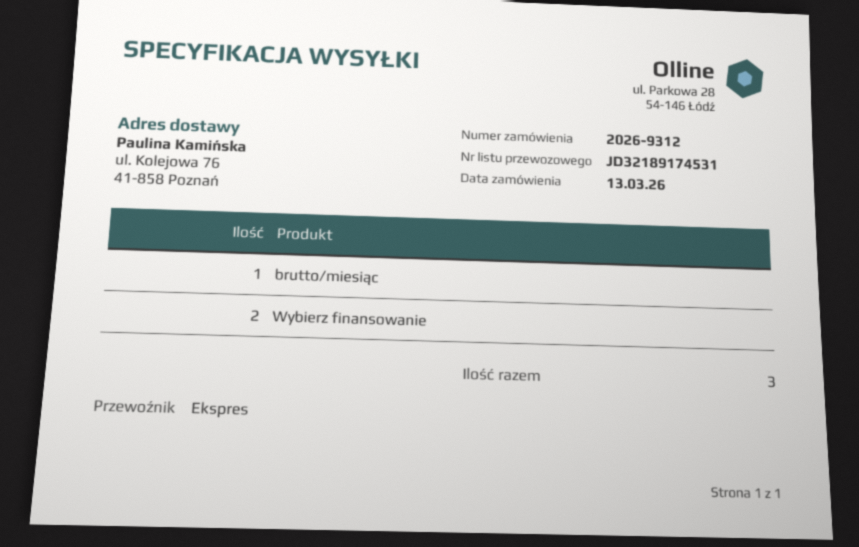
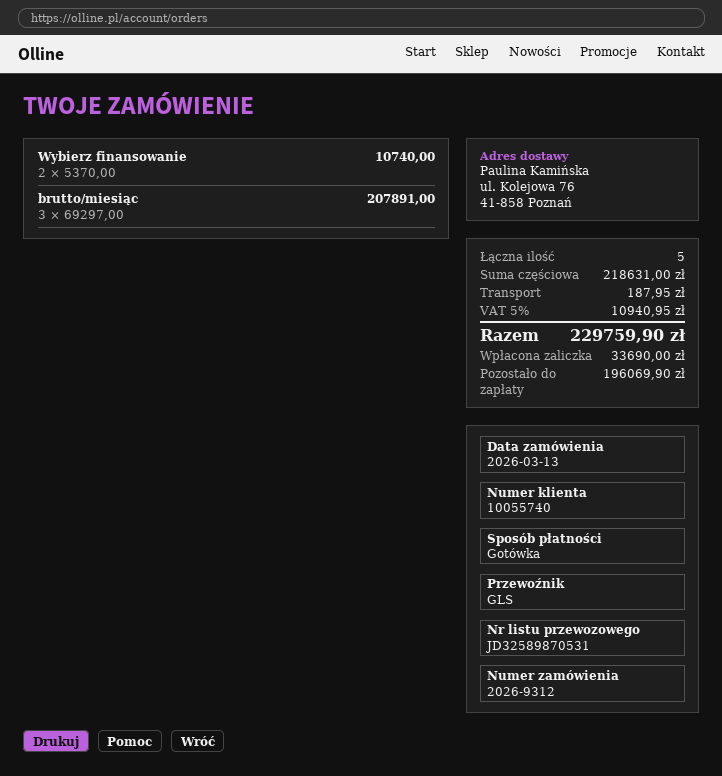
shipping method: express -> GLS
tracking number: JD32189174531 -> JD32589870531
brutto/miesiąc: 1 -> 3
total quantity: 3 -> 5

